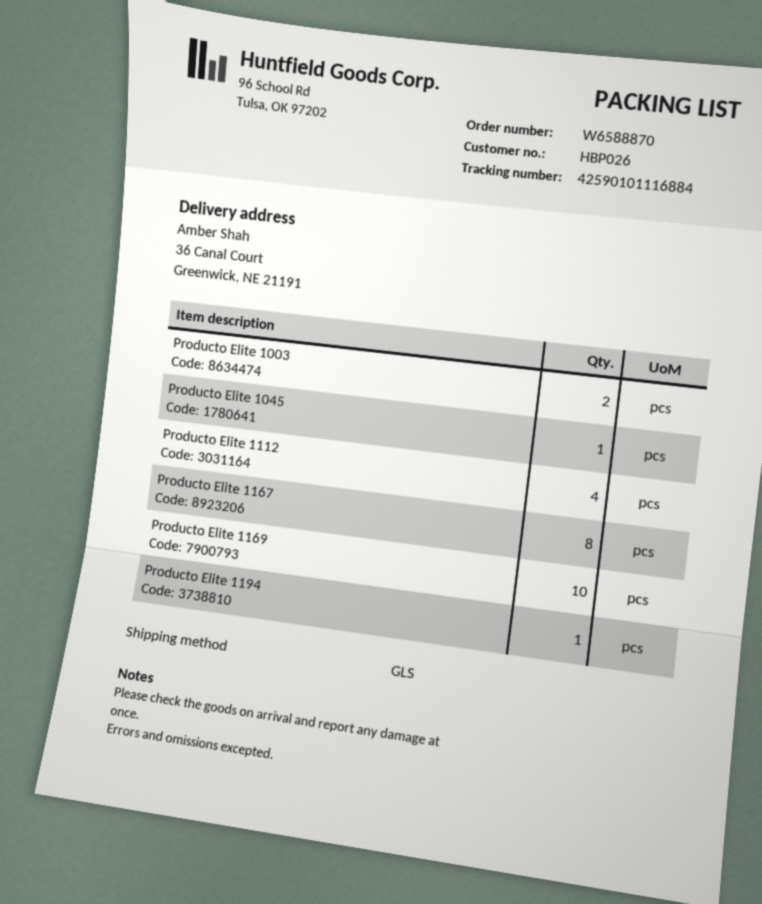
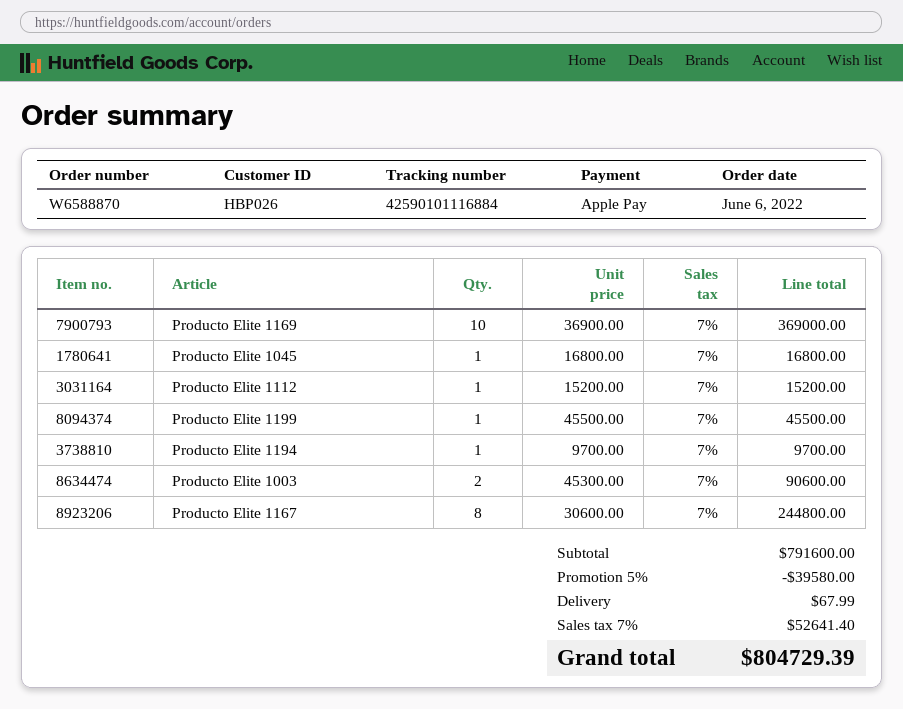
Producto Elite 1112: 4 -> 1
Producto Elite 1199: none -> 1

